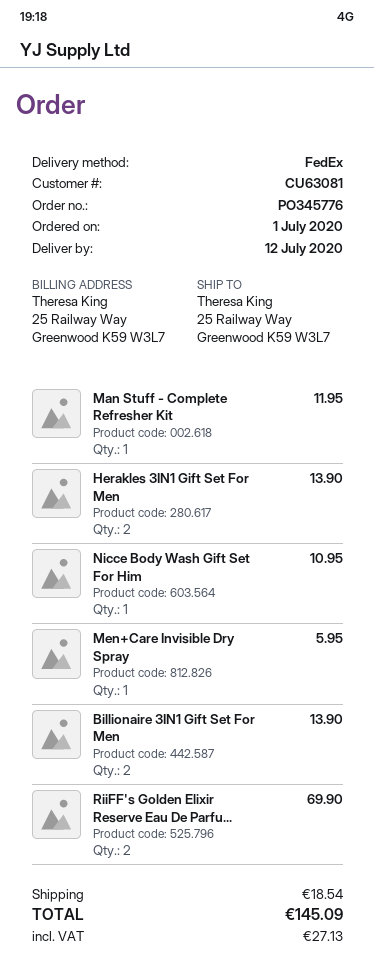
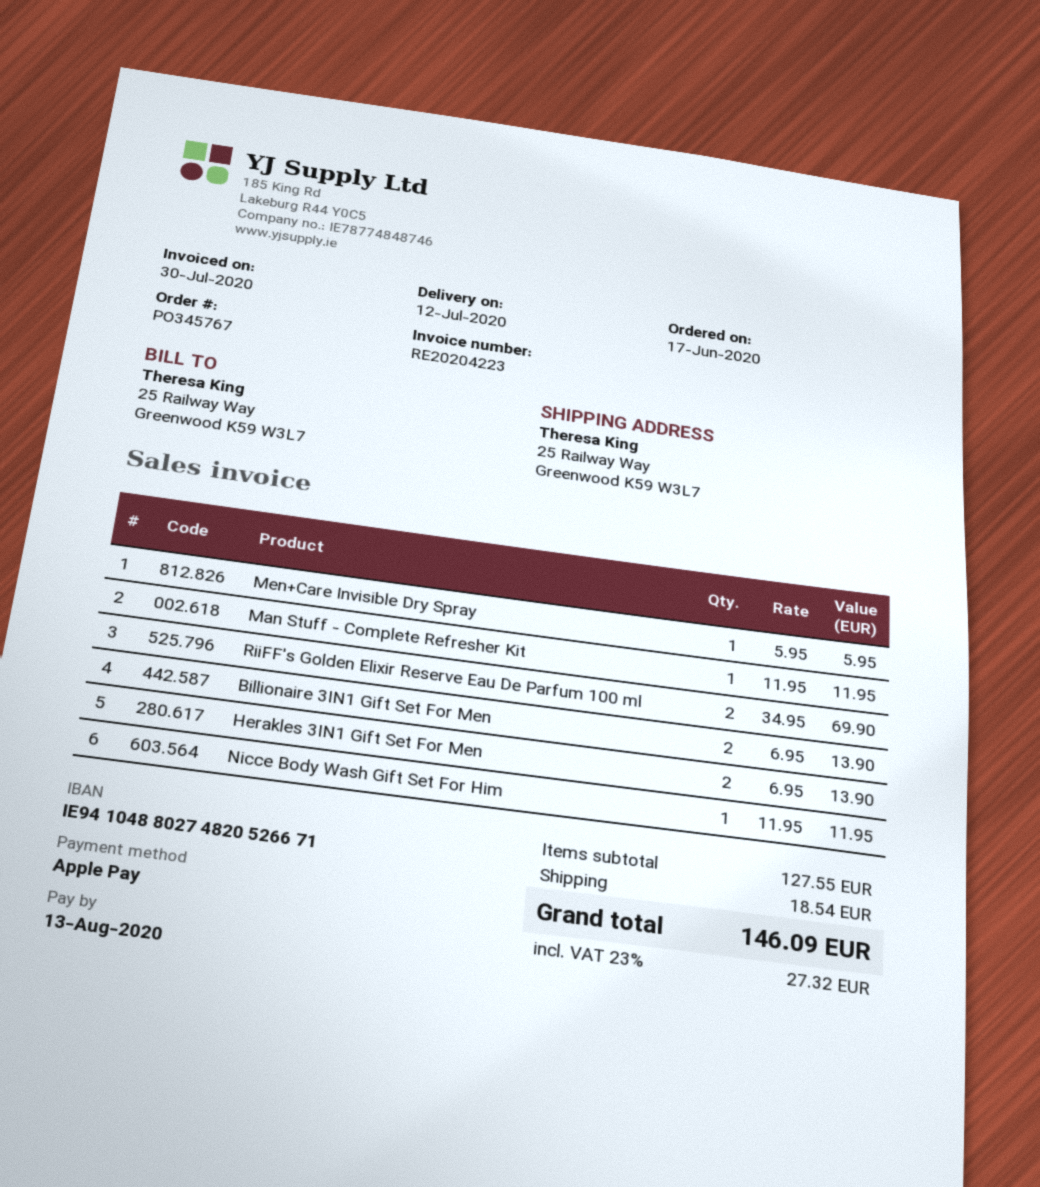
order number: PO345776 -> PO345767
order date: 2020-07-01 -> 2020-06-17
Nicce Body Wash Gift Set For Him: 1 for 10.95 -> 1 for 11.95
tax: 27.13 -> 27.32
total: 145.09 -> 146.09

